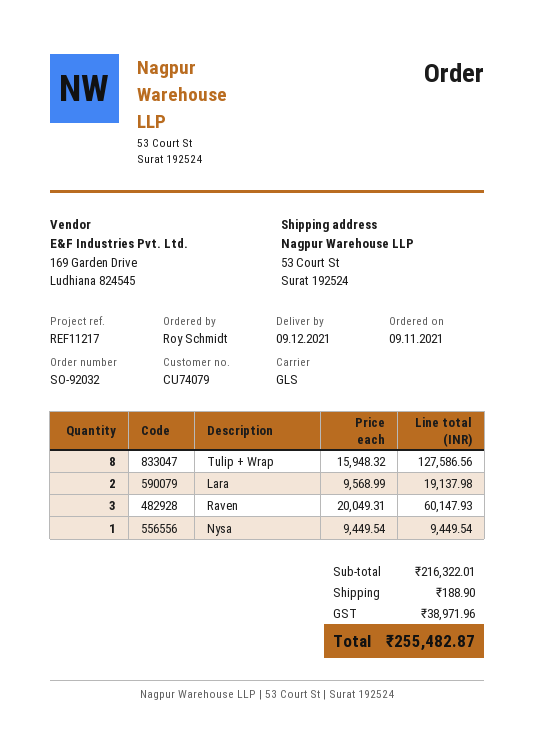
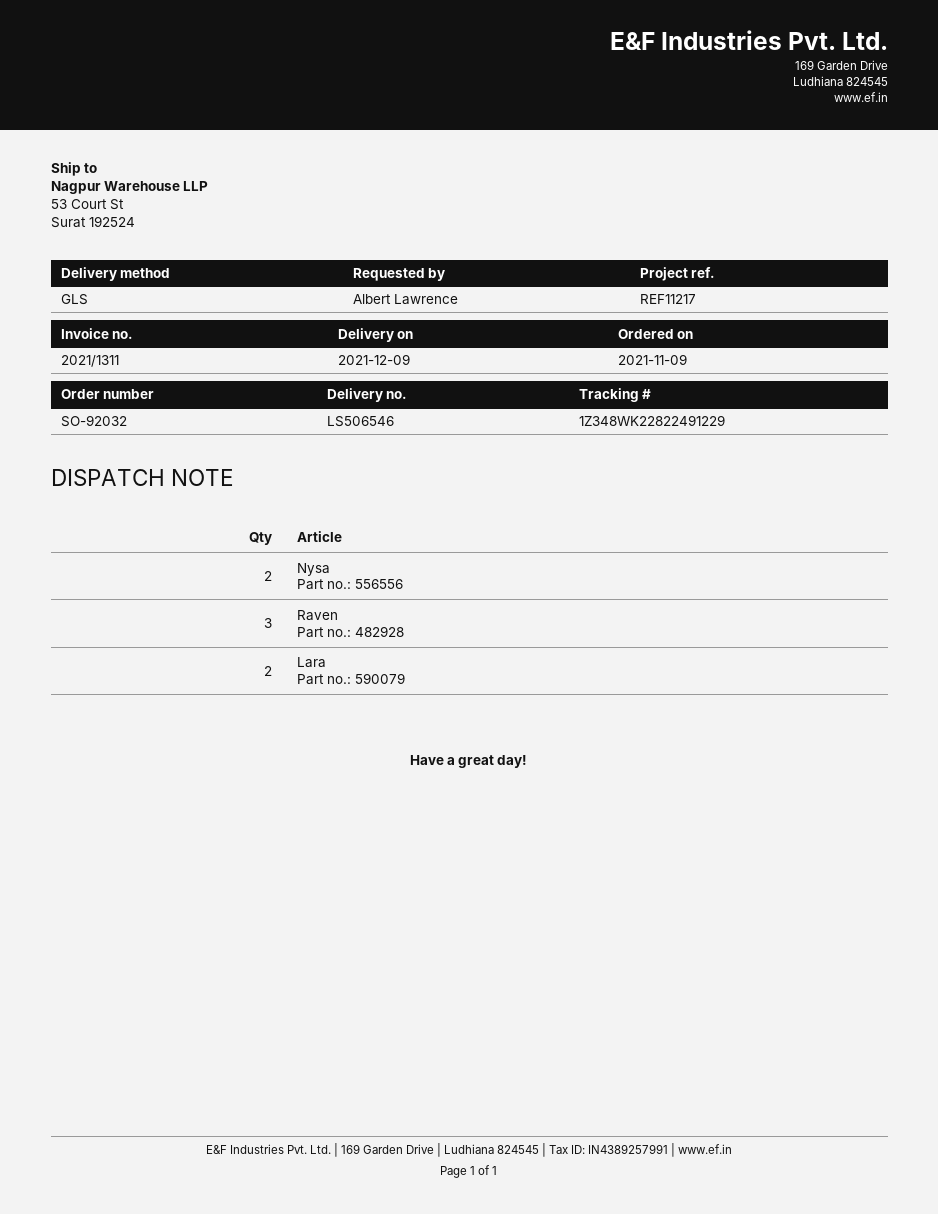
ordered by: Roy Schmidt -> Albert Lawrence
Tulip + Wrap: 8 -> none
Nysa: 1 -> 2

